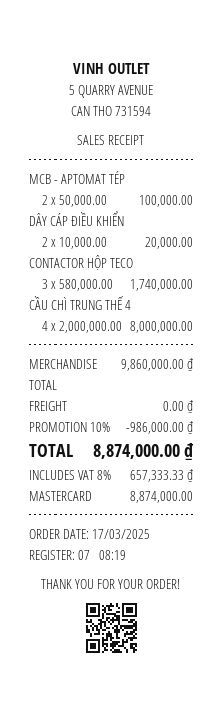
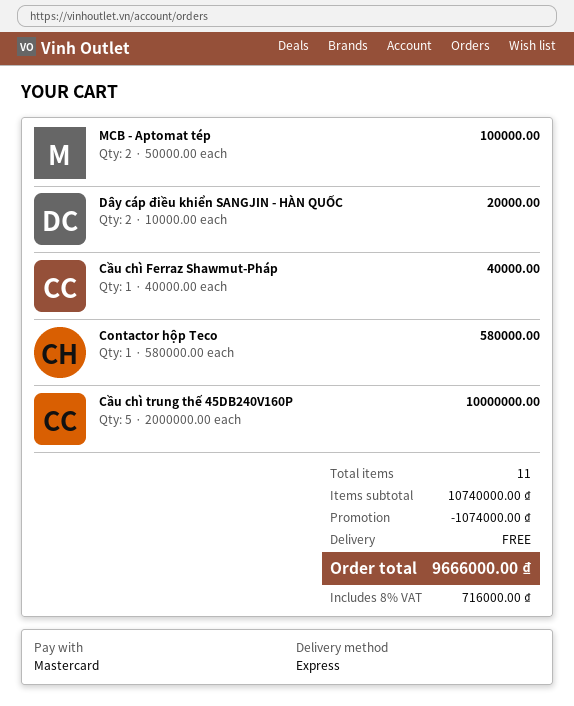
CONTACTOR HỘP TECO: 3 x 580000.00 = 1740000.00 -> 1 x 580000.00 = 580000.00
CẦU CHÌ TRUNG THẾ 4: 4 x 2000000.00 = 8000000.00 -> 5 x 2000000.00 = 10000000.00
Cầu chì Ferraz Shawmut-Pháp: none -> 1 x 40000.00 = 40000.00
subtotal: 9860000.00 -> 10740000.00
discount: 986000.00 -> 1074000.00
tax: 8% = 657333.33 -> 8% = 716000.00
total: 8874000.00 -> 9666000.00

